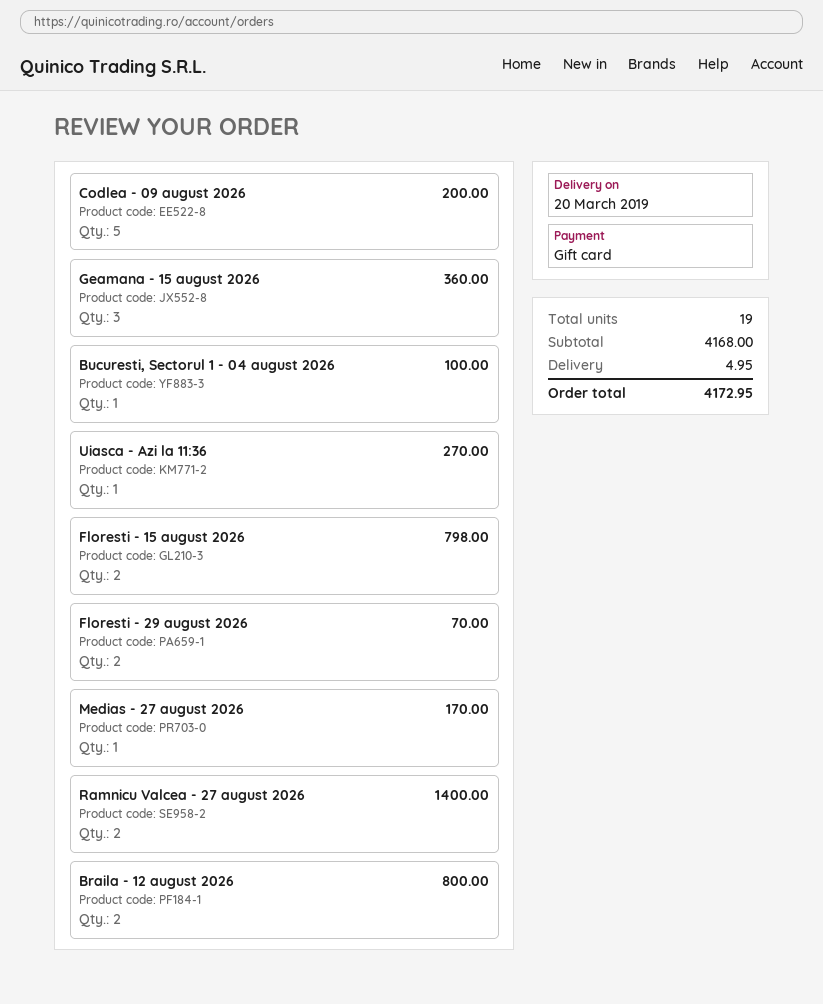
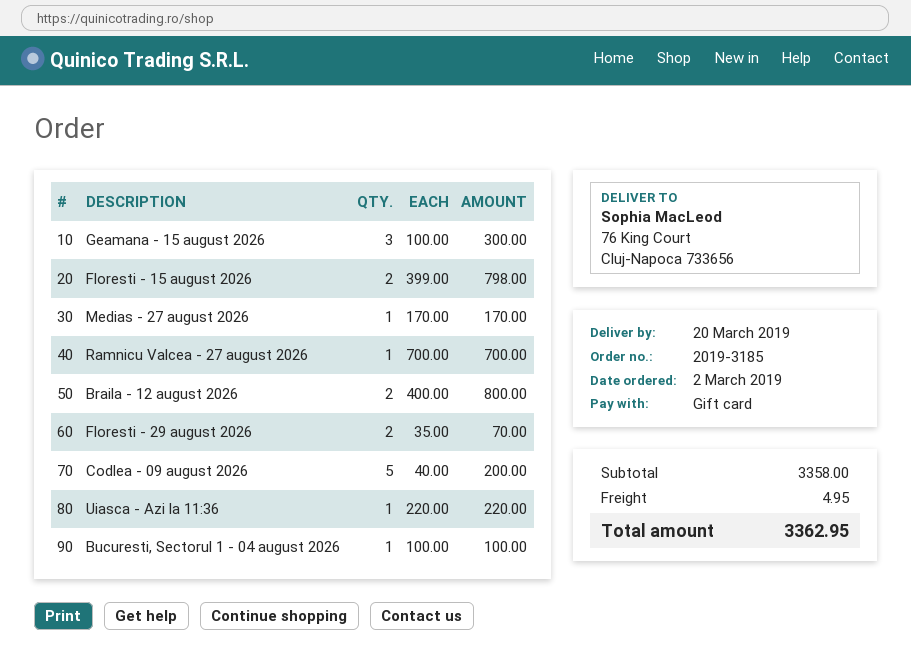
Geamana - 15 august 2026: 3 for 360.00 -> 3 for 300.00
Uiasca - Azi la 11:36: 1 for 270.00 -> 1 for 220.00
Ramnicu Valcea - 27 august 2026: 2 for 1400.00 -> 1 for 700.00
subtotal: 4168.00 -> 3358.00
total: 4172.95 -> 3362.95

